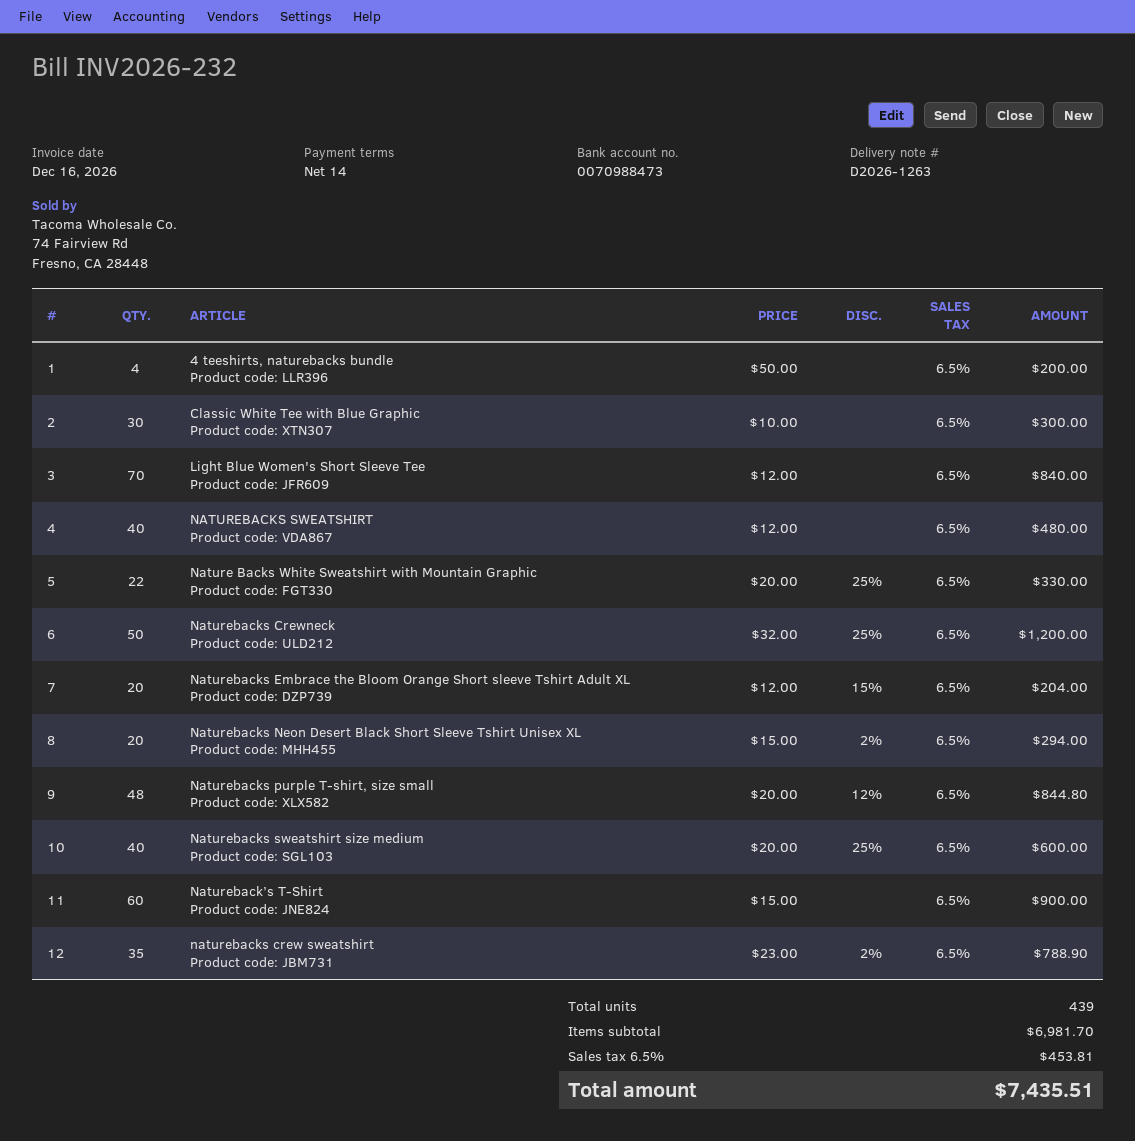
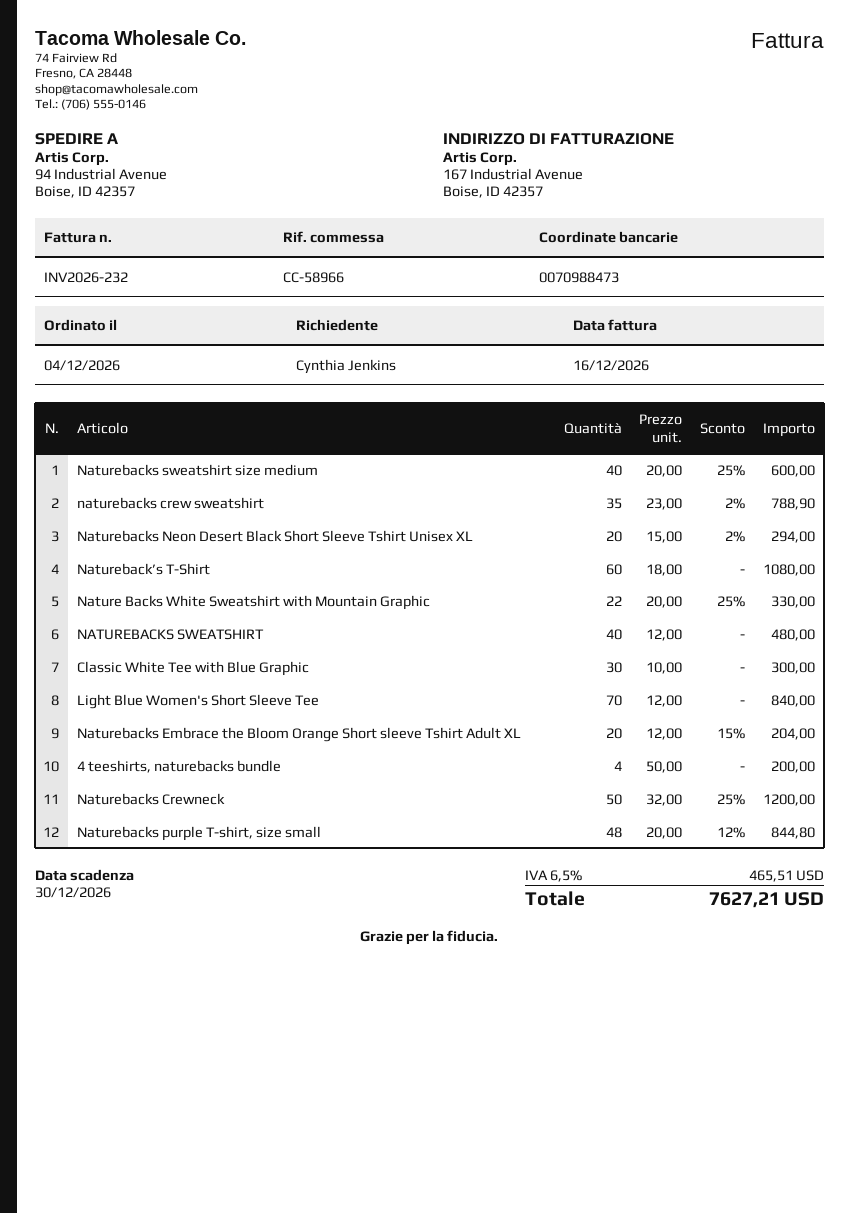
Natureback’s T-Shirt: 60 x 15.00 = 900.00 -> 60 x 18.00 = 1080.00
tax: 6.5% = 453.81 -> 6.5% = 465.51
total: 7435.51 -> 7627.21

